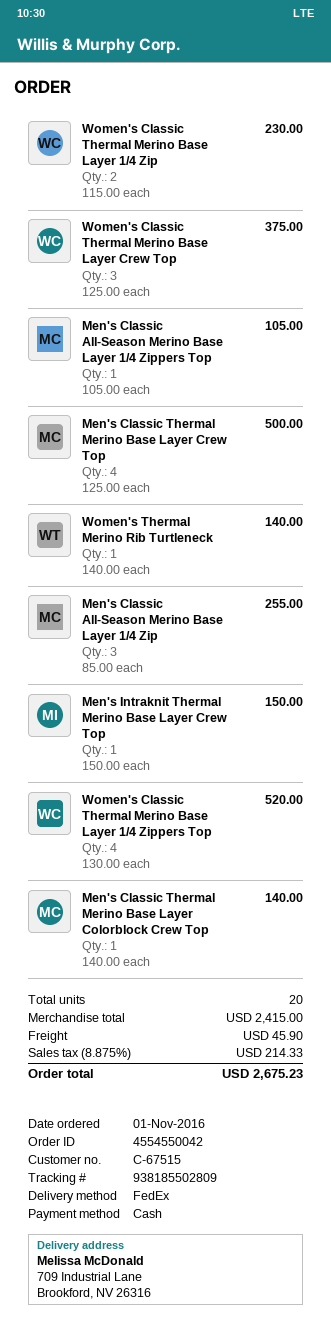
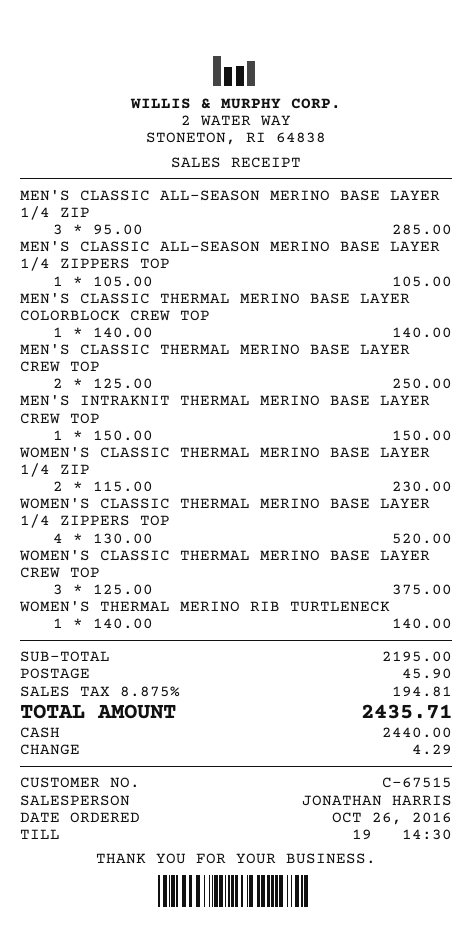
order date: 2016-11-01 -> 2016-10-26
Men's Classic Thermal Merino Base Layer Crew Top: 4 x 125.00 = 500.00 -> 2 x 125.00 = 250.00
Men's Classic All-Season Merino Base Layer 1/4 Zip: 3 x 85.00 = 255.00 -> 3 x 95.00 = 285.00
subtotal: 2415.00 -> 2195.00
tax: 8.875% = 214.33 -> 8.875% = 194.81
total: 2675.23 -> 2435.71

